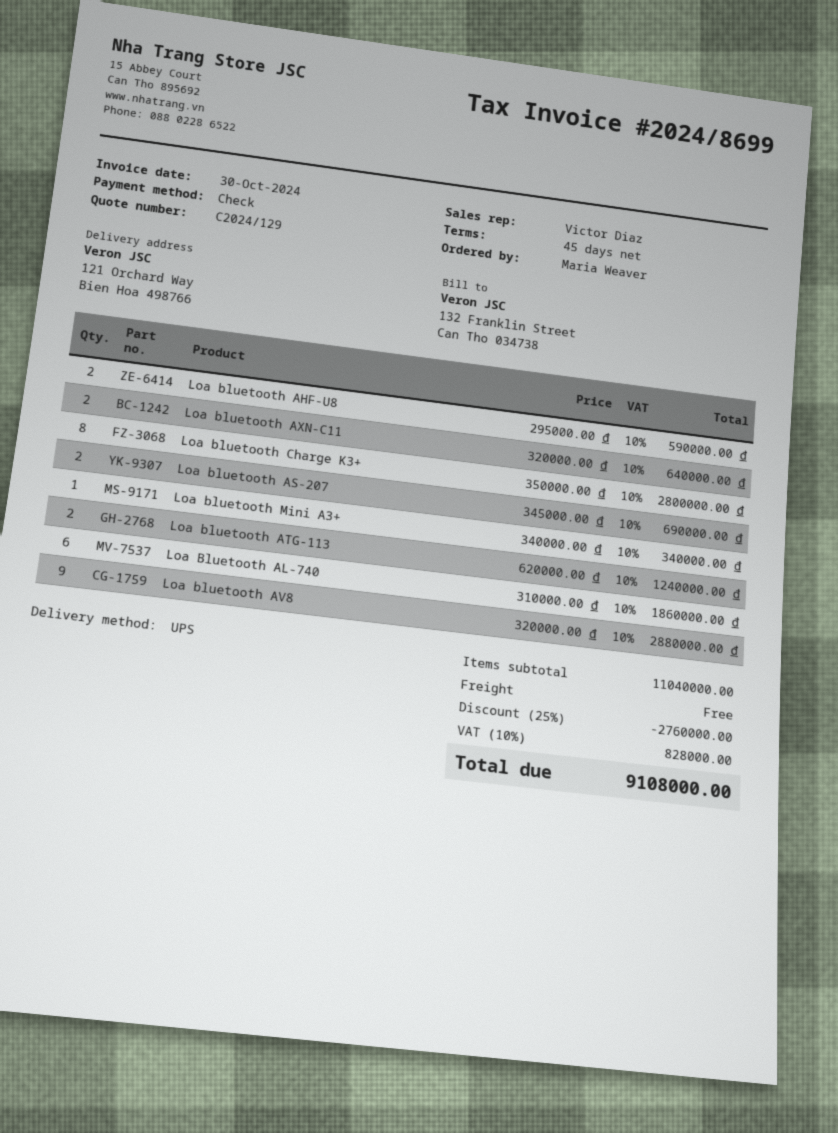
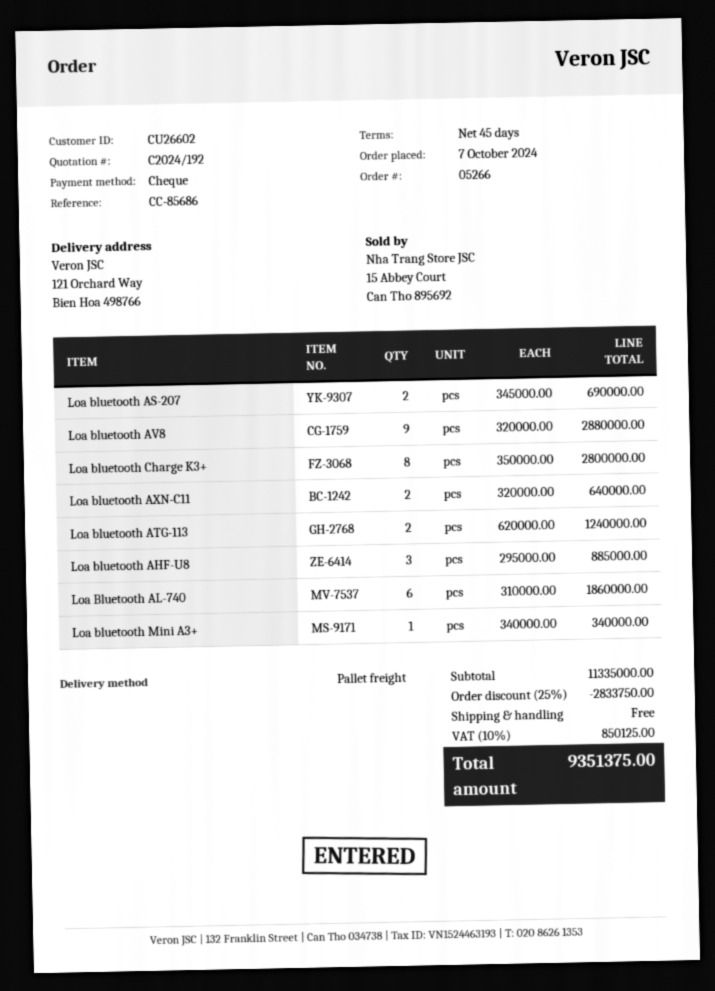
quote number: C2024/129 -> C2024/192
shipping method: UPS -> pallet freight
Loa bluetooth AHF-U8: 2 x 295000.00 = 590000.00 -> 3 x 295000.00 = 885000.00
subtotal: 11040000.00 -> 11335000.00
discount: 25% = 2760000.00 -> 25% = 2833750.00
tax: 10% = 828000.00 -> 10% = 850125.00
total: 9108000.00 -> 9351375.00

